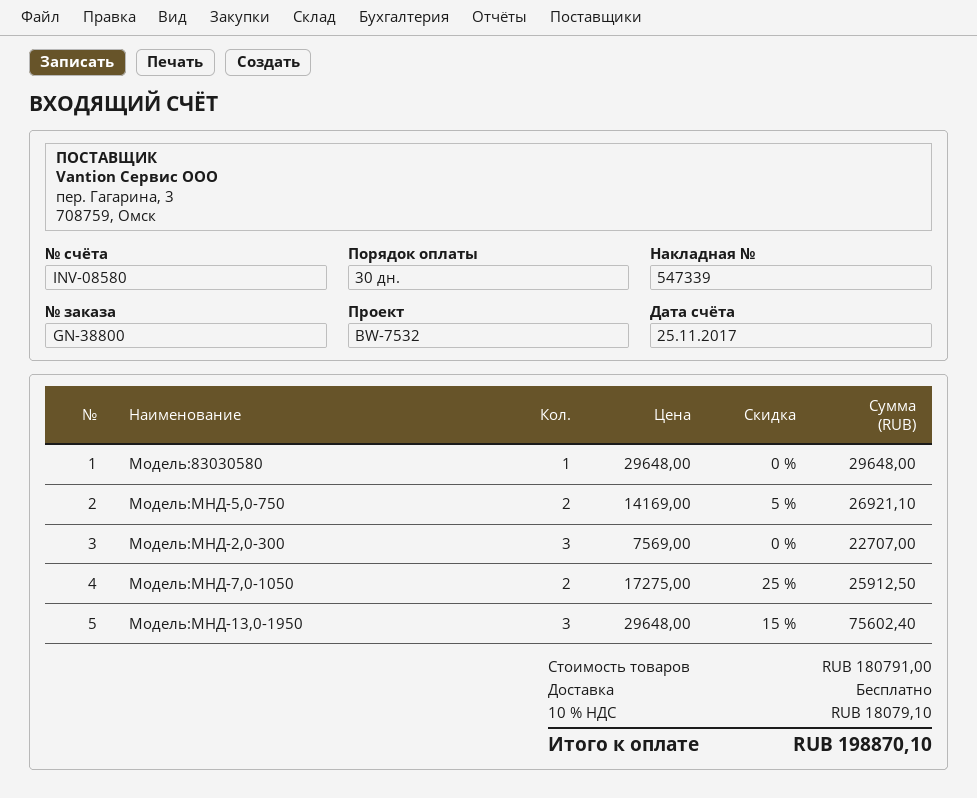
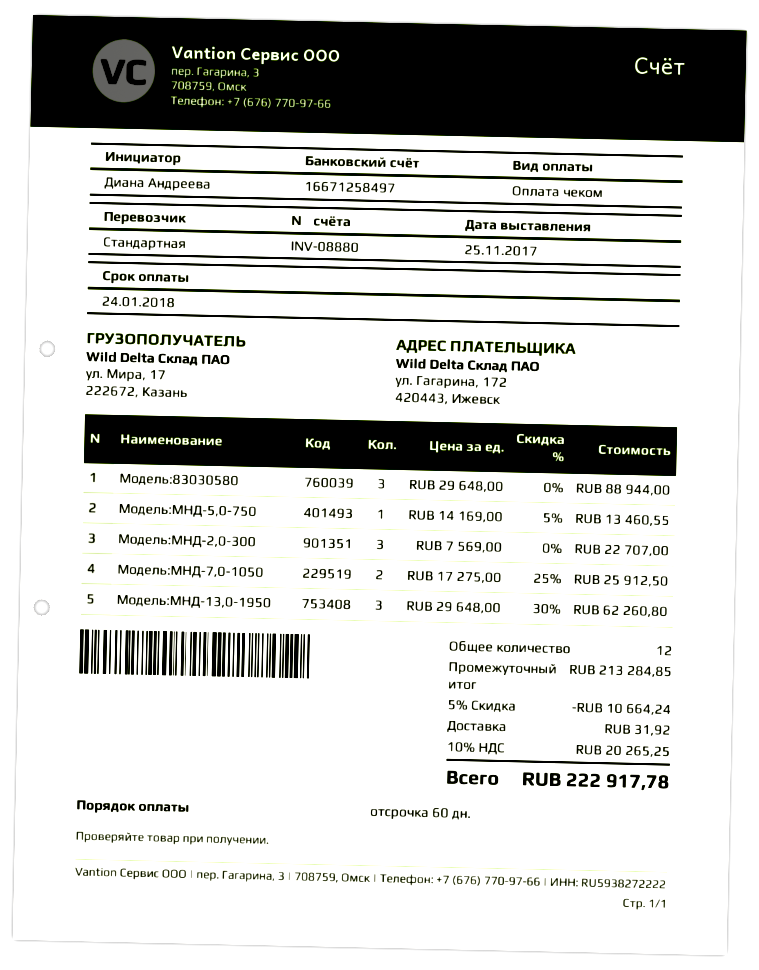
invoice number: INV-08580 -> INV-08880
payment terms: 30 days -> 60 days
Модель:83030580: 1 x 29648.00 = 29648.00 -> 3 x 29648.00 = 88944.00
Модель:МНД-5,0-750: 2 x 14169.00 - 5% = 26921.10 -> 1 x 14169.00 - 5% = 13460.55
Модель:МНД-13,0-1950: 3 x 29648.00 - 15% = 75602.40 -> 3 x 29648.00 - 30% = 62260.80
subtotal: 180791.00 -> 213284.85
discount: none -> 5% = 10664.24
shipping: 0.00 -> 31.92
tax: 10% = 18079.10 -> 10% = 20265.25
total: 198870.10 -> 222917.78

